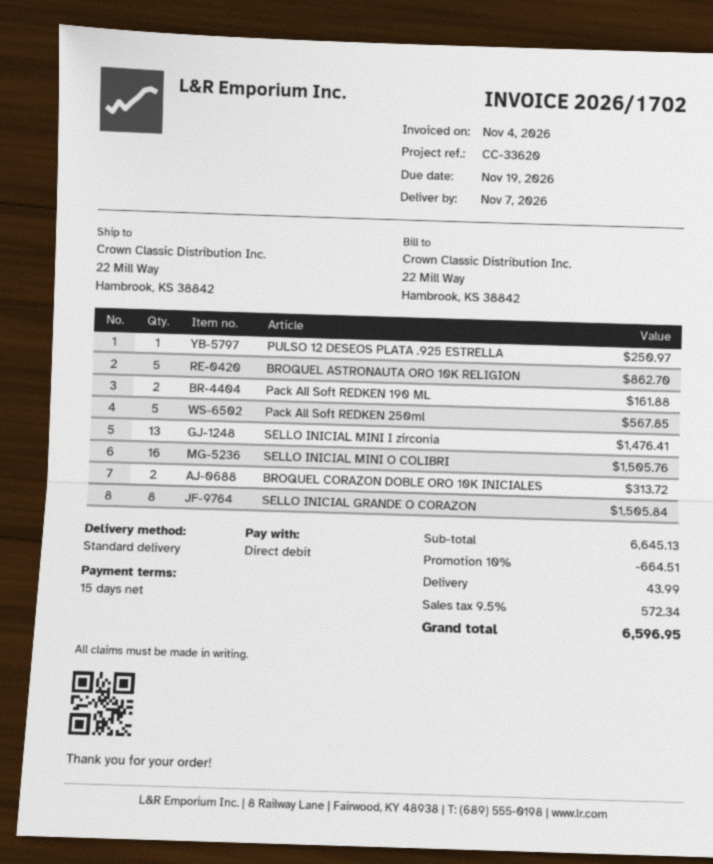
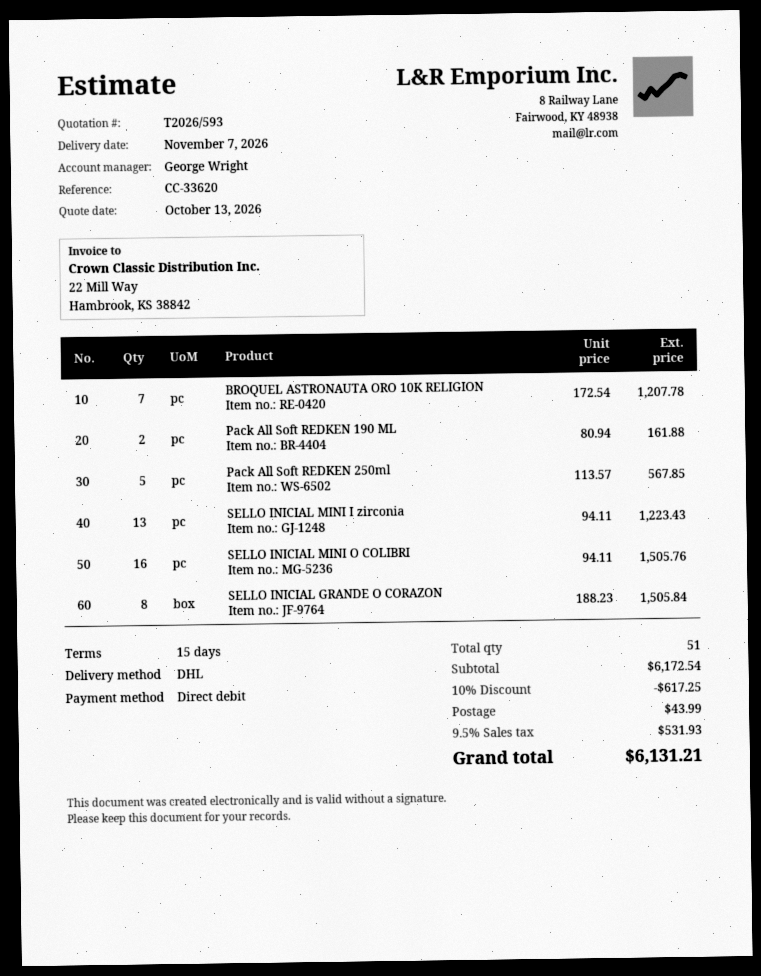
shipping method: standard -> DHL
PULSO 12 DESEOS PLATA .925 ESTRELLA: 1 for 250.97 -> none
BROQUEL ASTRONAUTA ORO 10K RELIGION: 5 for 862.70 -> 7 for 1207.78
SELLO INICIAL MINI I zirconia: 13 for 1476.41 -> 13 for 1223.43
BROQUEL CORAZON DOBLE ORO 10K INICIALES: 2 for 313.72 -> none
subtotal: 6645.13 -> 6172.54
discount: 10% = 664.51 -> 10% = 617.25
tax: 9.5% = 572.34 -> 9.5% = 531.93
total: 6596.95 -> 6131.21

